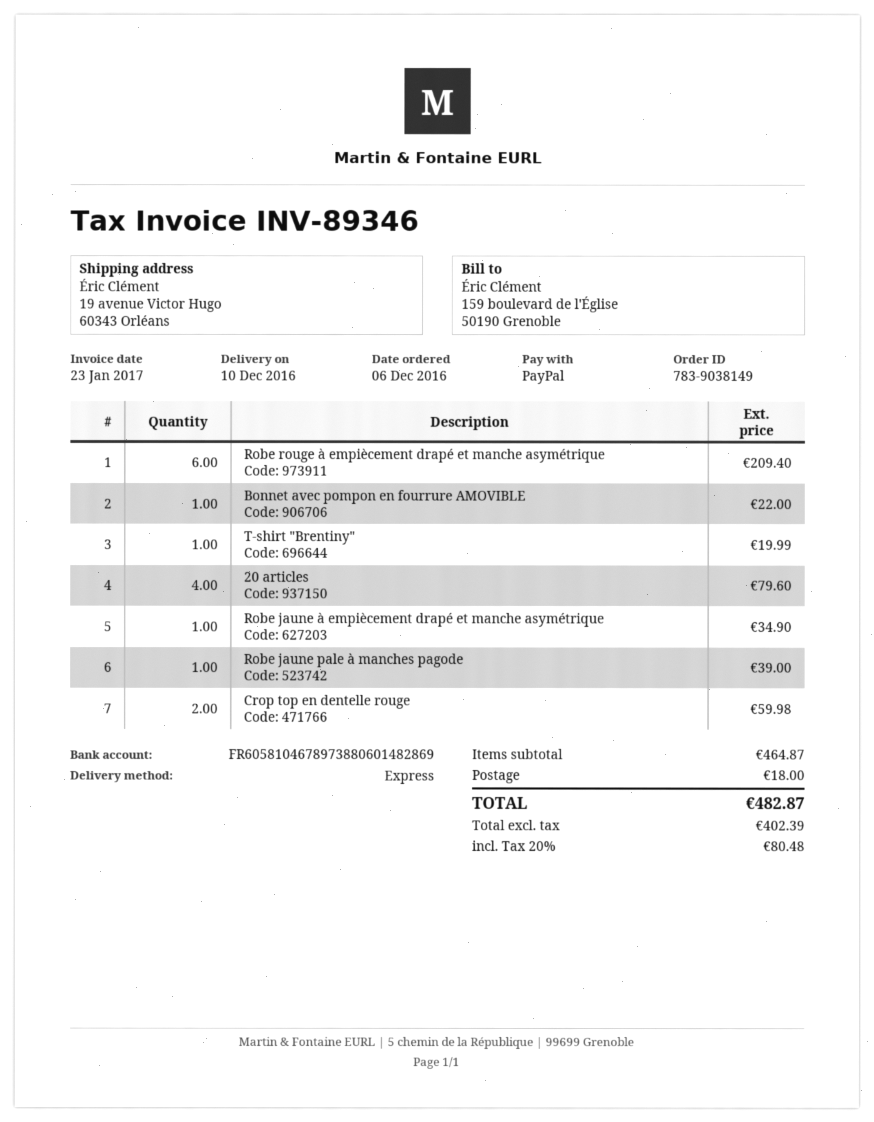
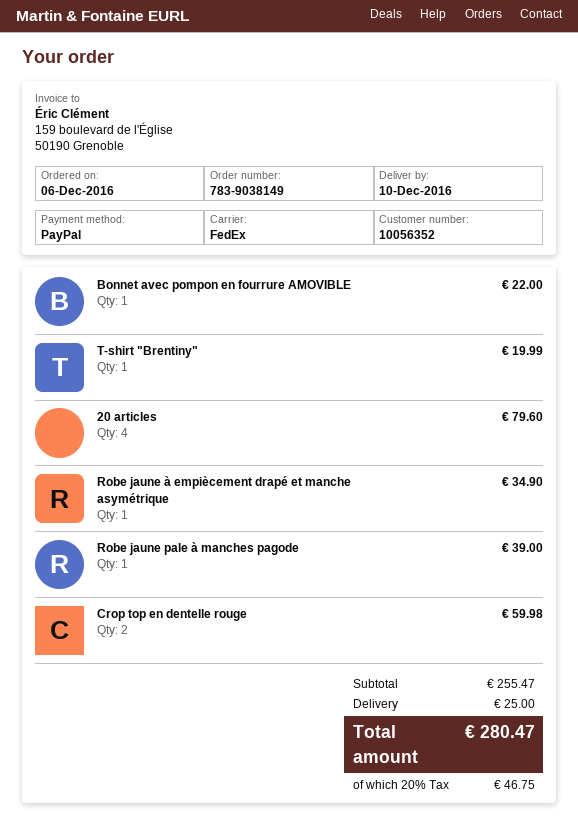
shipping method: express -> FedEx
Robe rouge à empiècement drapé et manche asymétrique: 6 for 209.40 -> none
subtotal: 464.87 -> 255.47
shipping: 18.00 -> 25.00
tax: 20% = 80.48 -> 20% = 46.75
total: 482.87 -> 280.47

